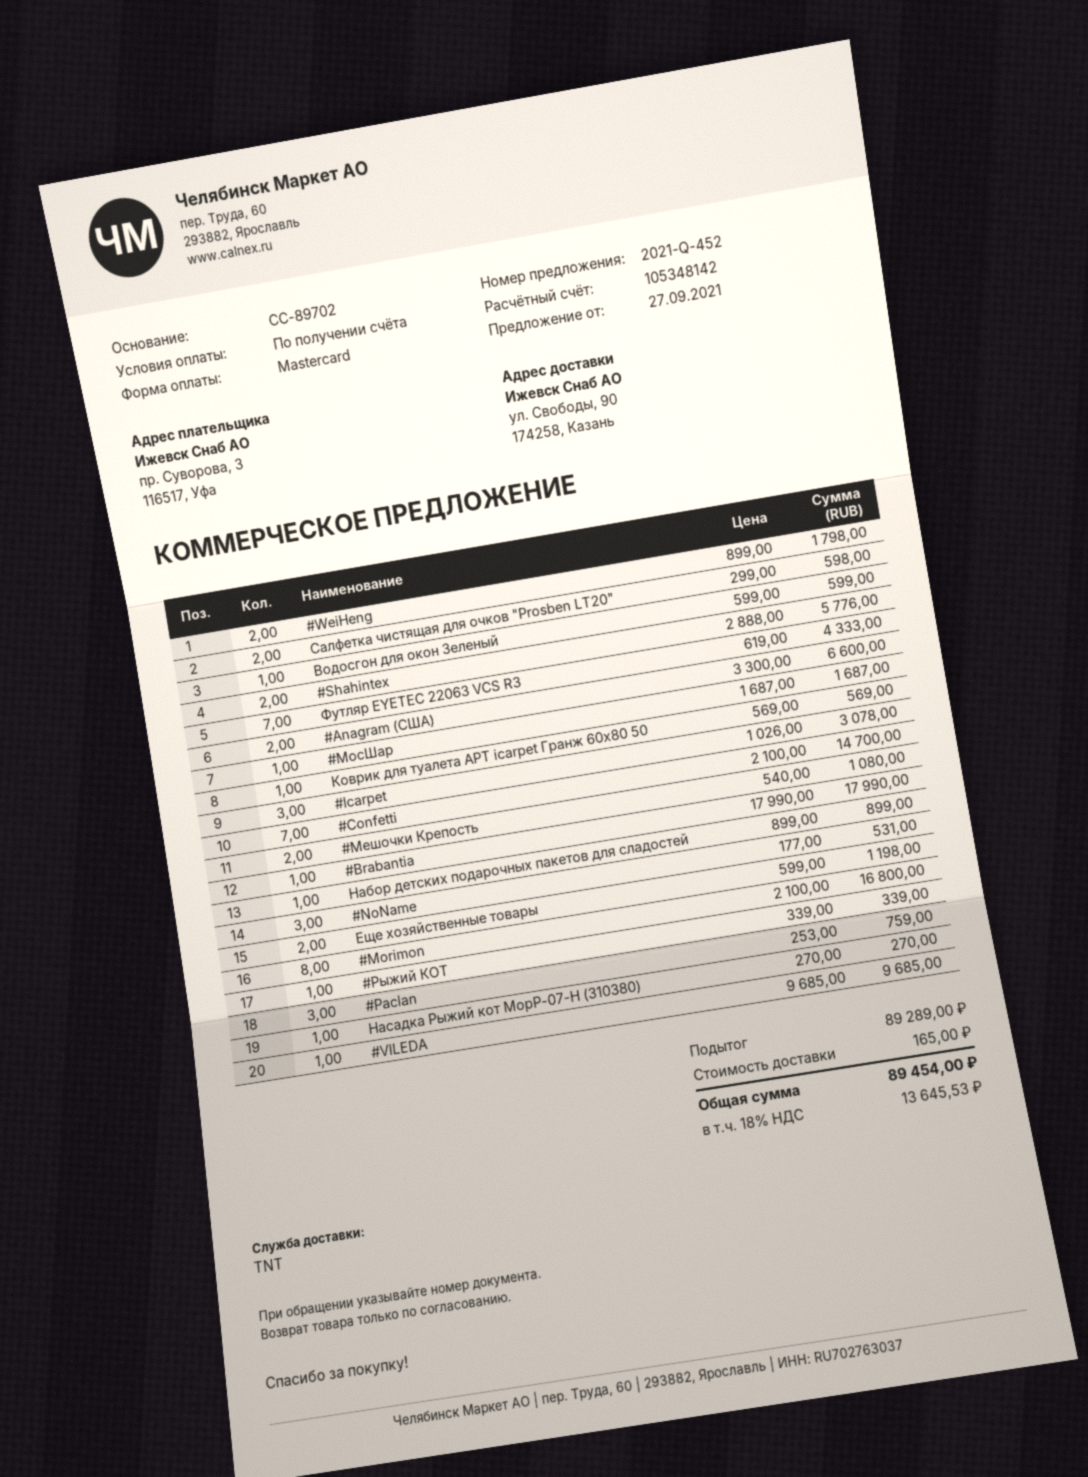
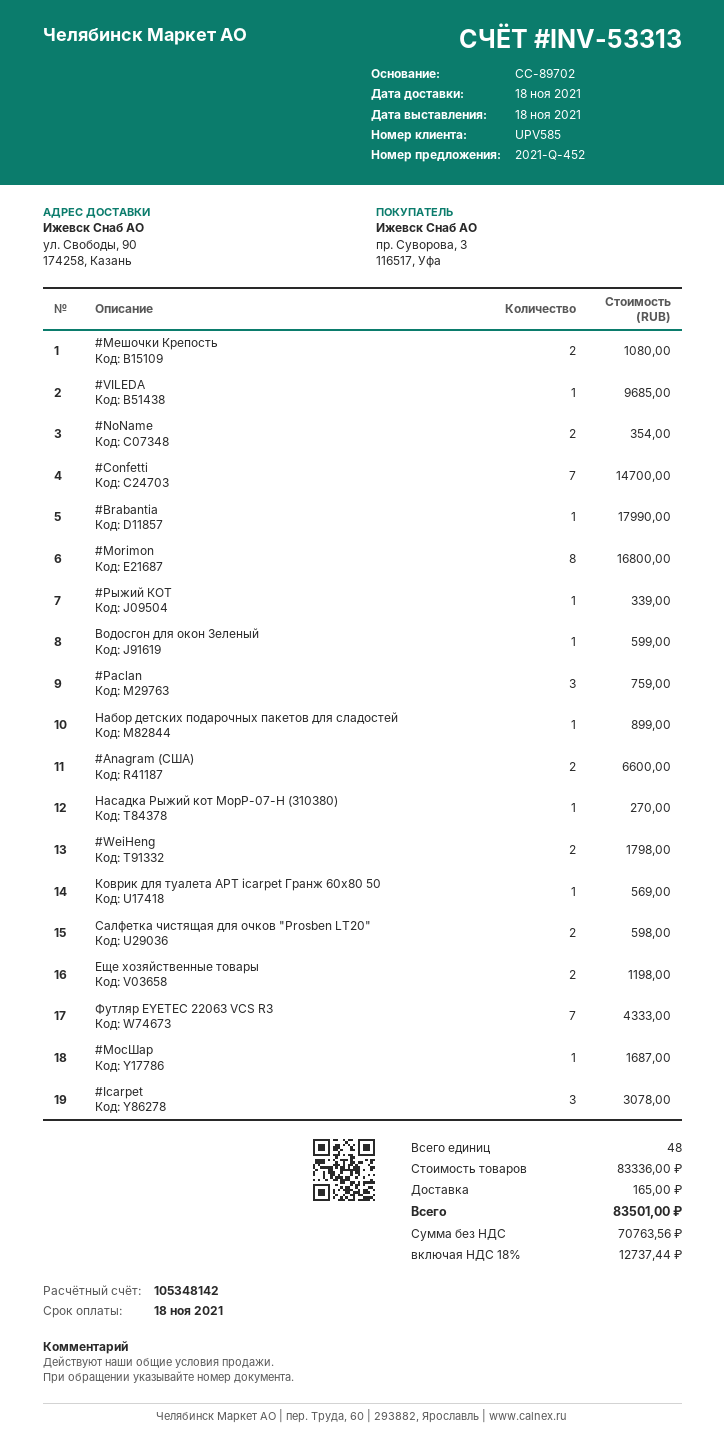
#Shahintex: 2 for 5776.00 -> none
#NoName: 3 for 531.00 -> 2 for 354.00
subtotal: 89289.00 -> 83336.00
tax: 18% = 13645.53 -> 18% = 12737.44
total: 89454.00 -> 83501.00

